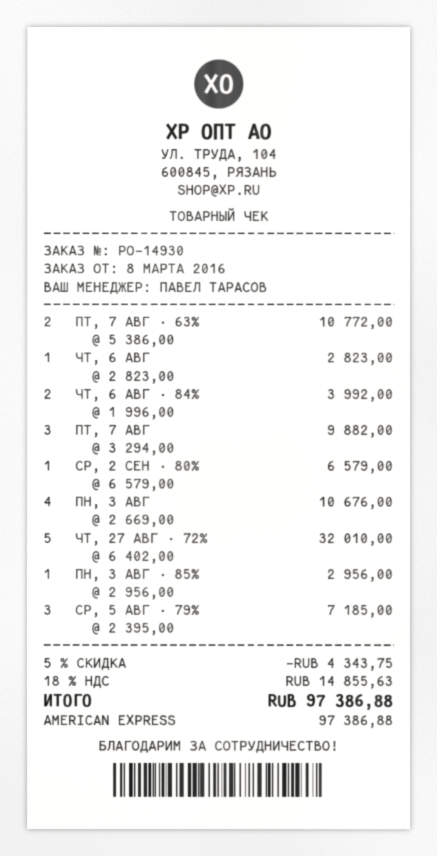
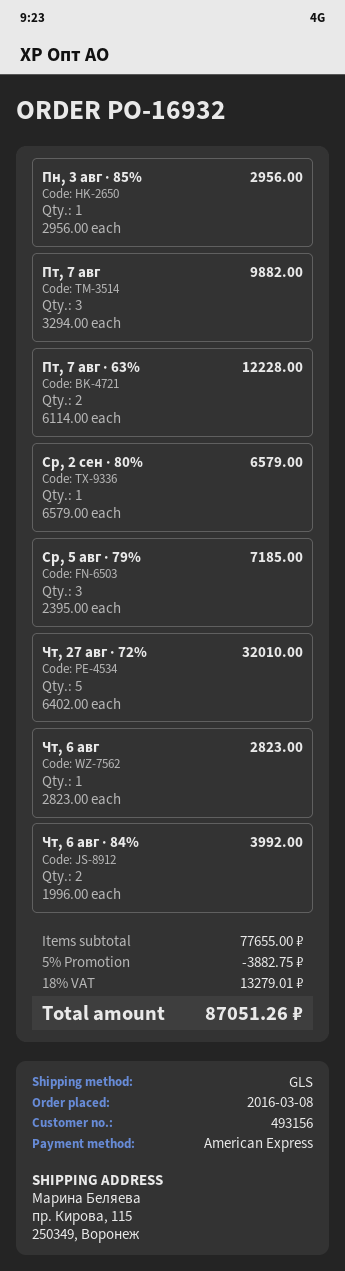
order number: PO-14930 -> PO-16932
ПТ, 7 АВГ · 63%: 2 x 5386.00 = 10772.00 -> 2 x 6114.00 = 12228.00
ПН, 3 АВГ: 4 x 2669.00 = 10676.00 -> none
discount: 5% = 4343.75 -> 5% = 3882.75
tax: 18% = 14855.63 -> 18% = 13279.01
total: 97386.88 -> 87051.26

